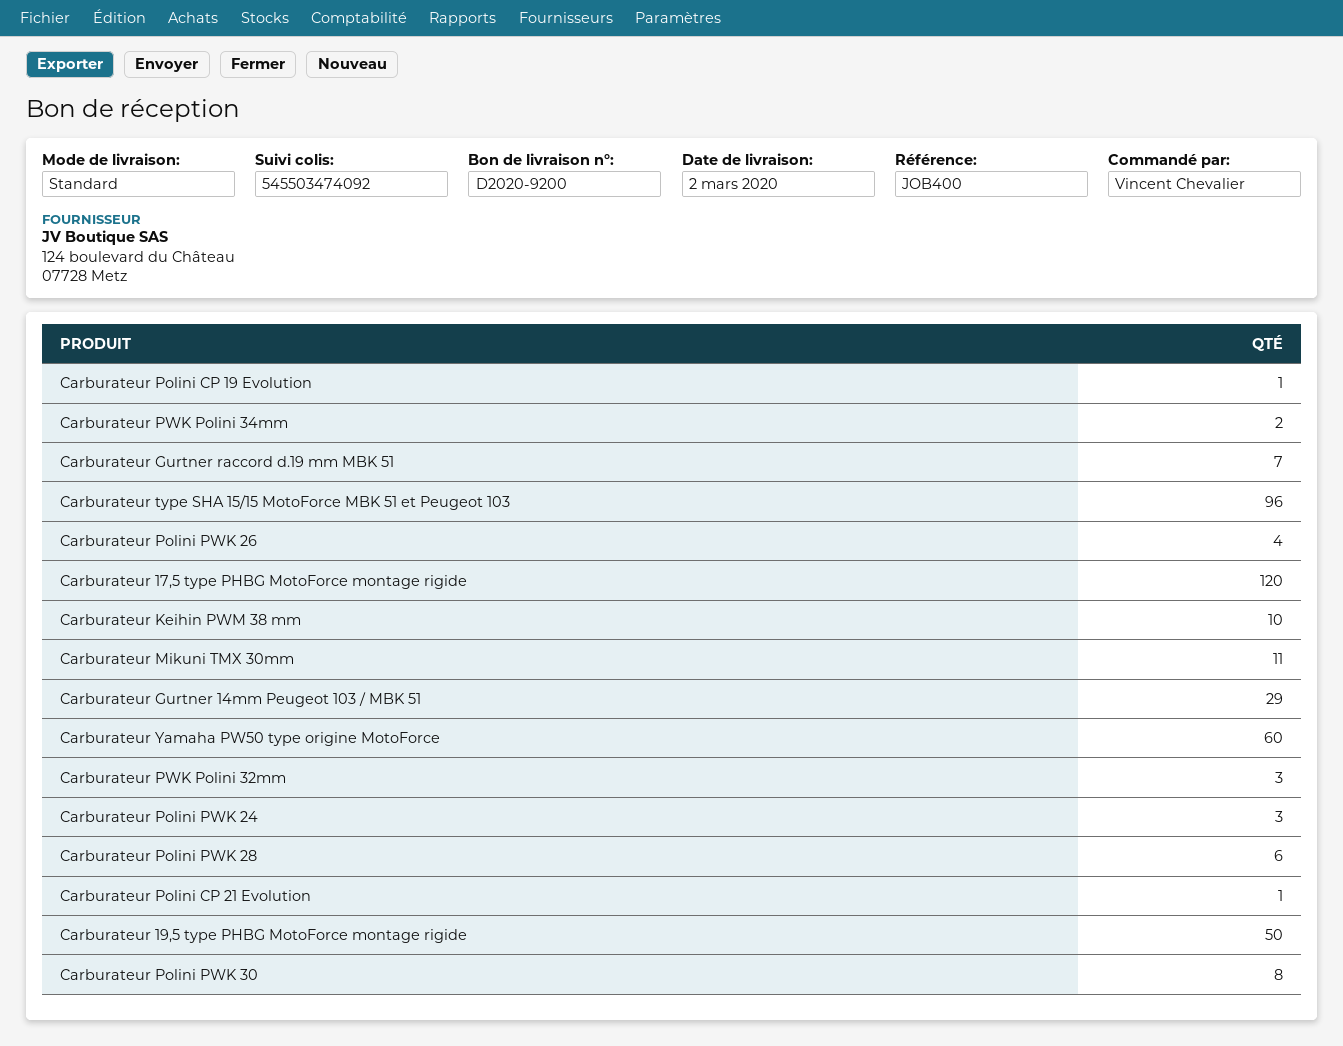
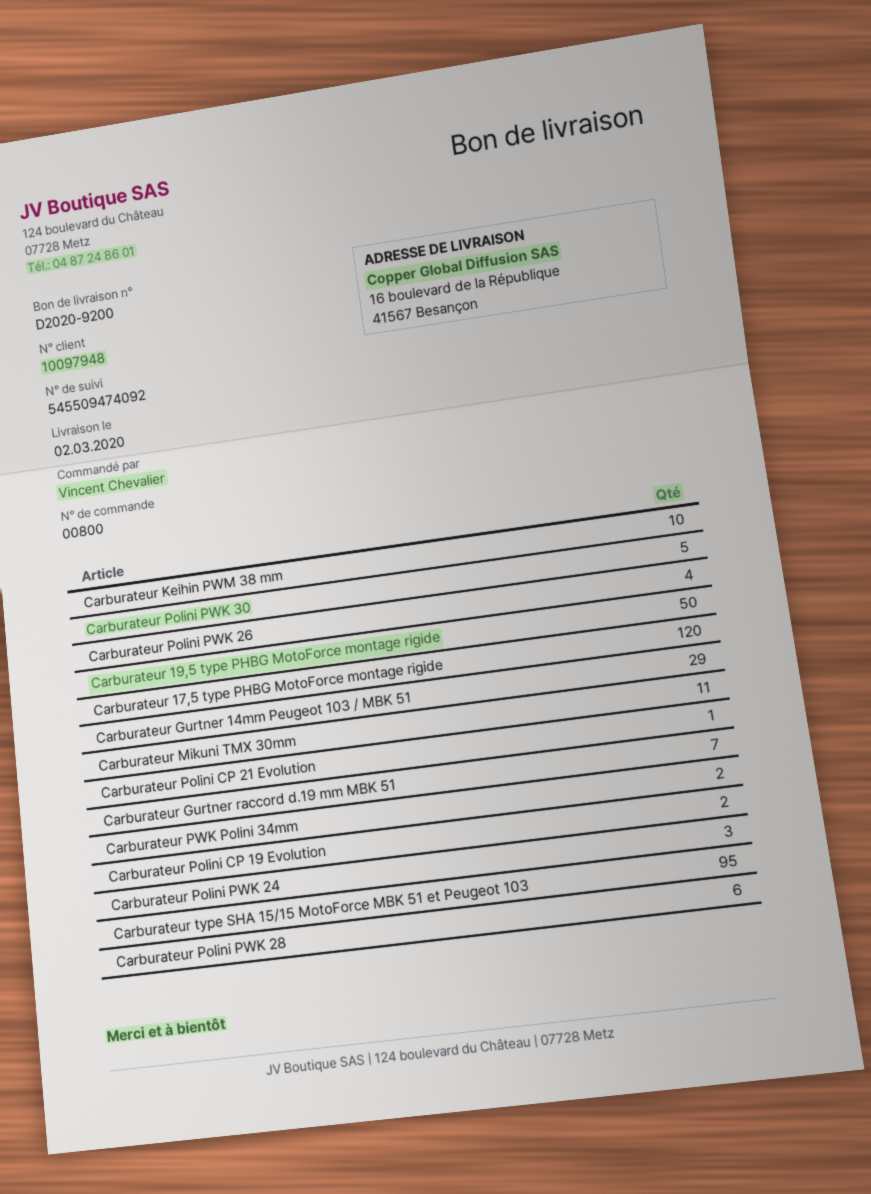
tracking number: 545503474092 -> 545509474092
Carburateur Polini CP 19 Evolution: 1 -> 2
Carburateur type SHA 15/15 MotoForce MBK 51 et Peugeot 103: 96 -> 95
Carburateur Yamaha PW50 type origine MotoForce: 60 -> none
Carburateur PWK Polini 32mm: 3 -> none
Carburateur Polini PWK 30: 8 -> 5

